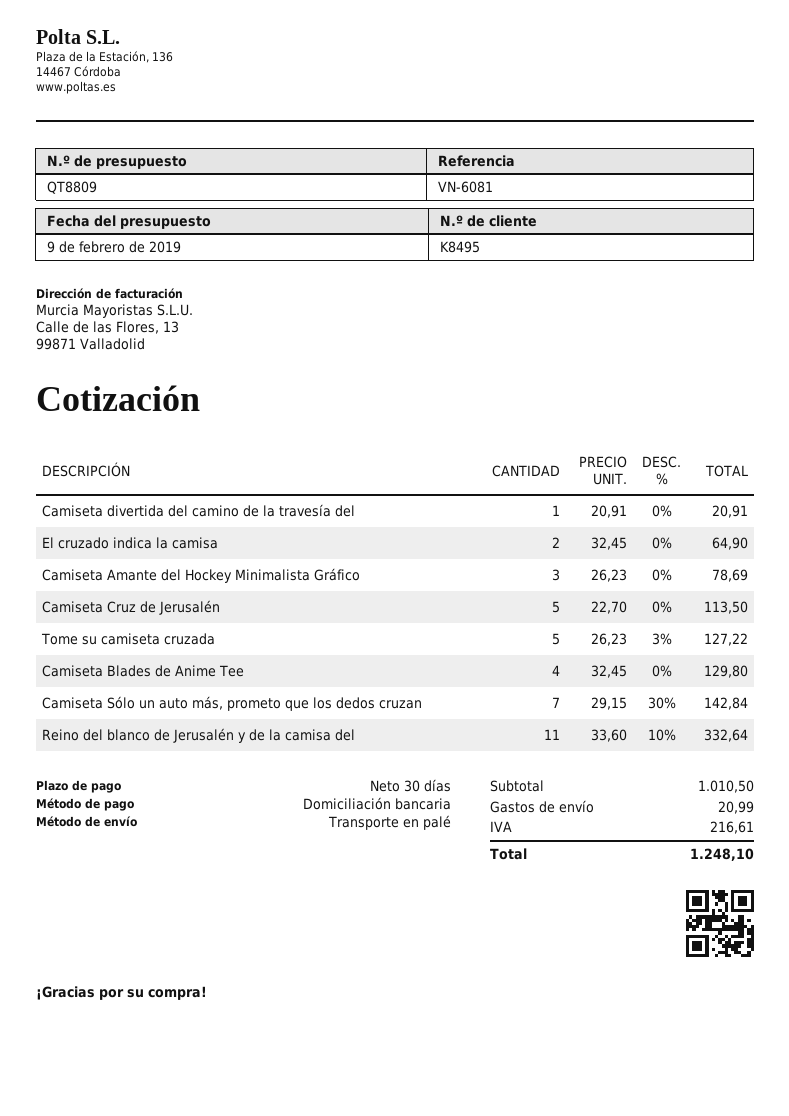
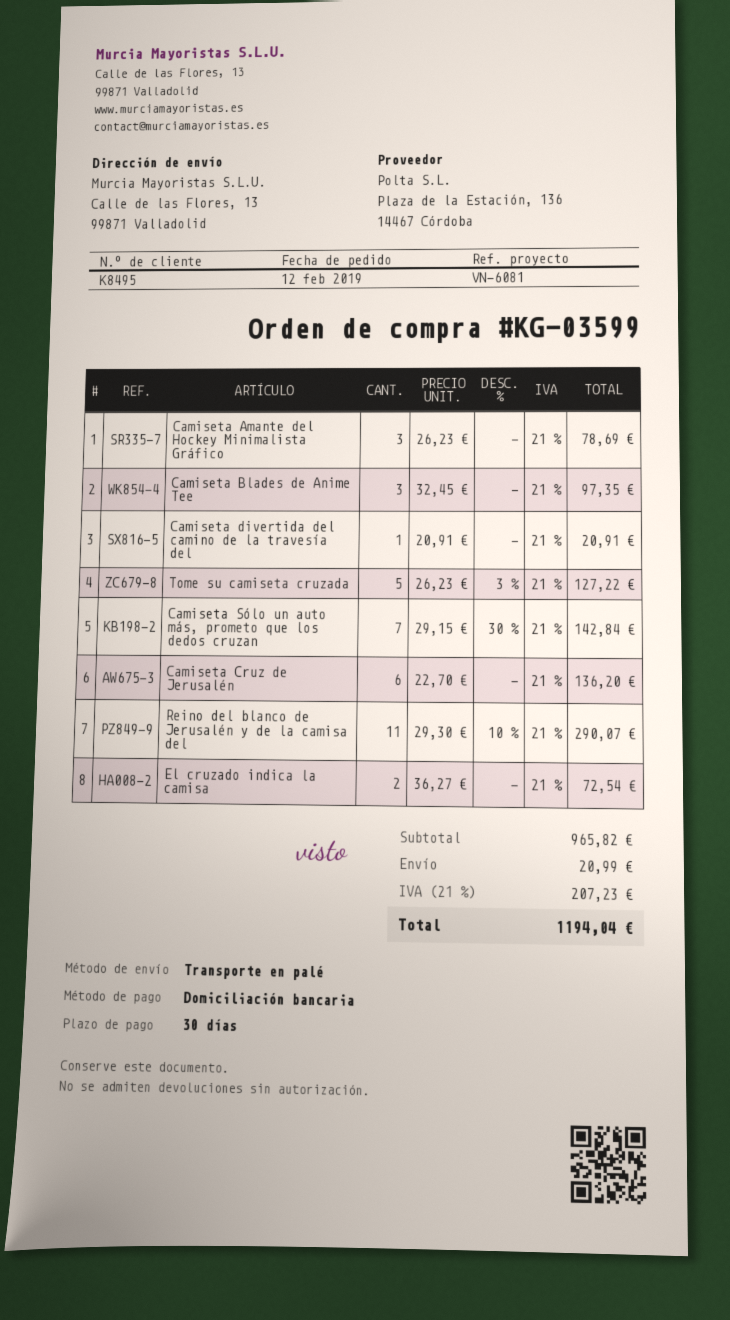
El cruzado indica la camisa: 2 x 32.45 = 64.90 -> 2 x 36.27 = 72.54
Camiseta Cruz de Jerusalén: 5 x 22.70 = 113.50 -> 6 x 22.70 = 136.20
Camiseta Blades de Anime Tee: 4 x 32.45 = 129.80 -> 3 x 32.45 = 97.35
Reino del blanco de Jerusalén y de la camisa del: 11 x 33.60 - 10% = 332.64 -> 11 x 29.30 - 10% = 290.07
subtotal: 1010.50 -> 965.82
tax: 216.61 -> 207.23
total: 1248.10 -> 1194.04

